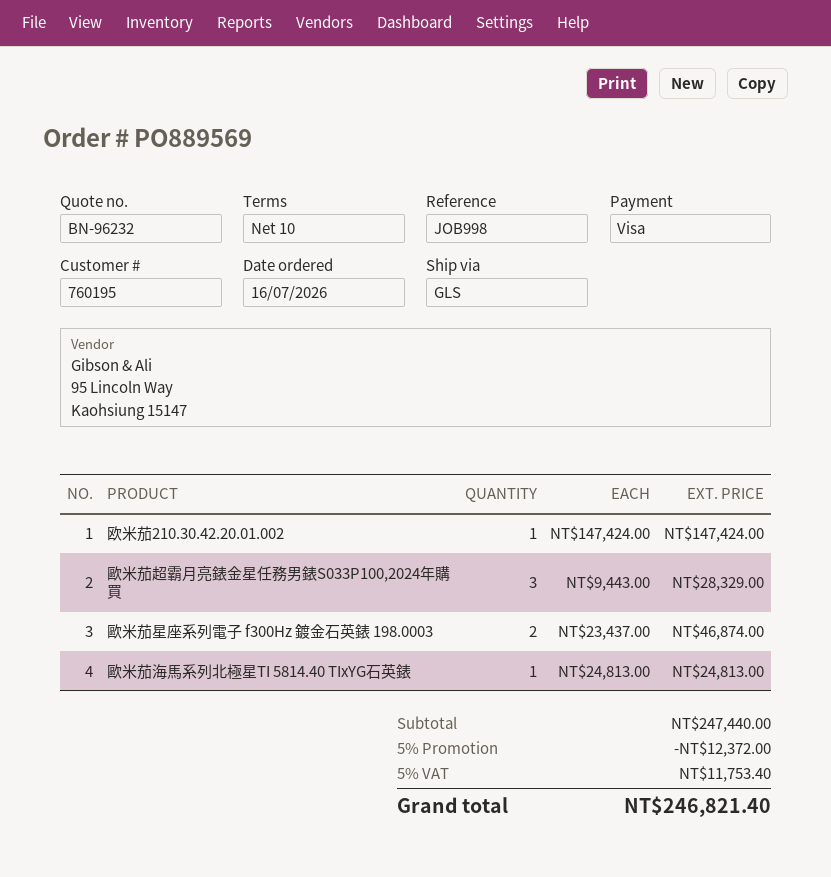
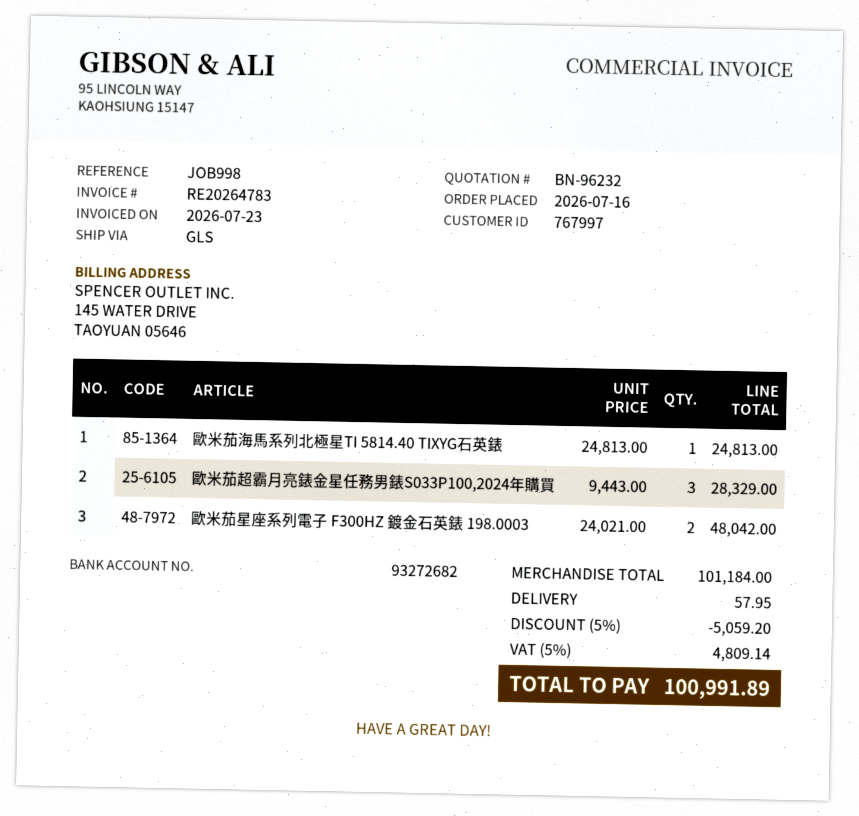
customer number: 760195 -> 767997
欧米茄210.30.42.20.01.002: 1 x 147424.00 = 147424.00 -> none
歐米茄星座系列電子 f300Hz 鍍金石英錶 198.0003: 2 x 23437.00 = 46874.00 -> 2 x 24021.00 = 48042.00
subtotal: 247440.00 -> 101184.00
discount: 5% = 12372.00 -> 5% = 5059.20
shipping: none -> 57.95
tax: 5% = 11753.40 -> 5% = 4809.14
total: 246821.40 -> 100991.89

